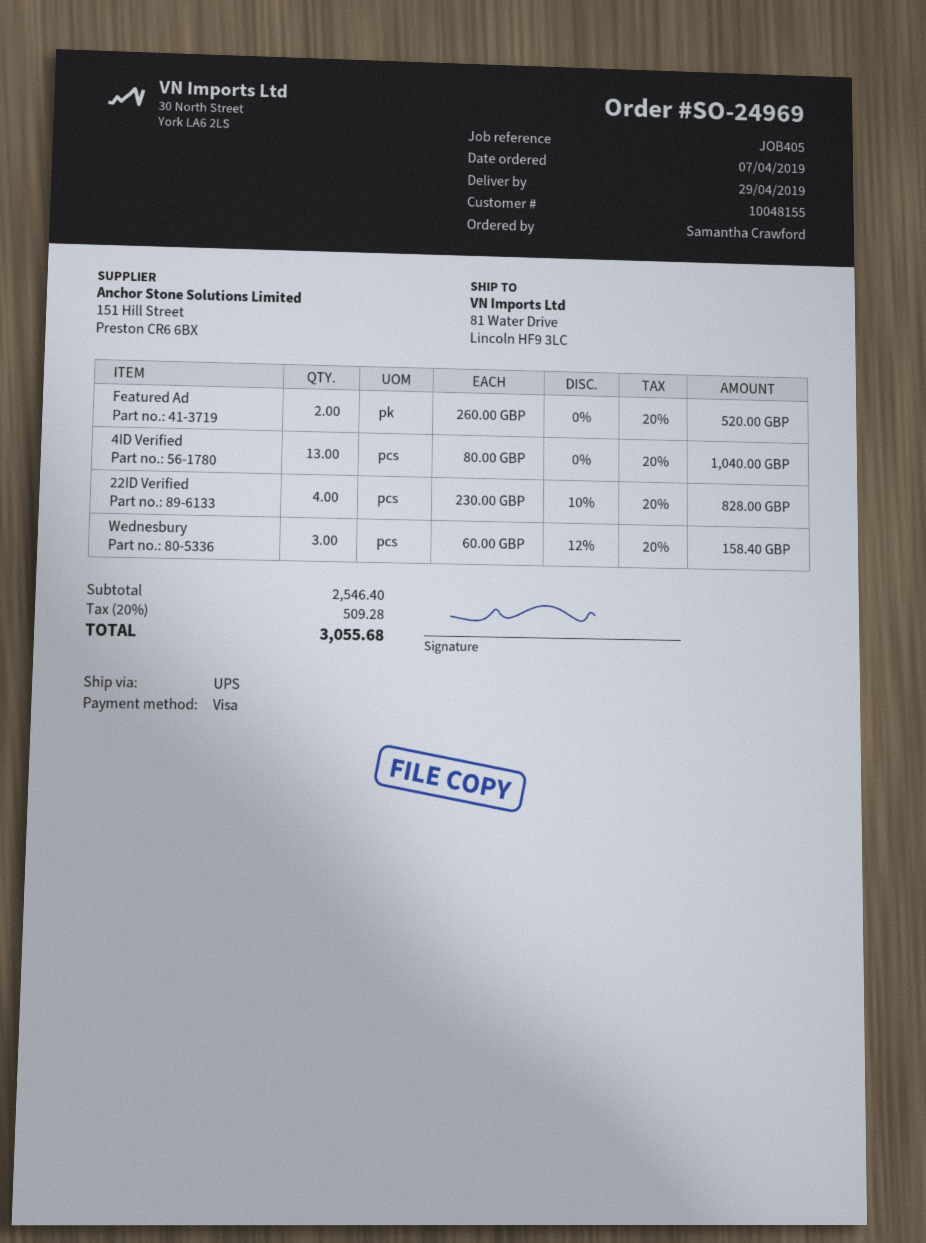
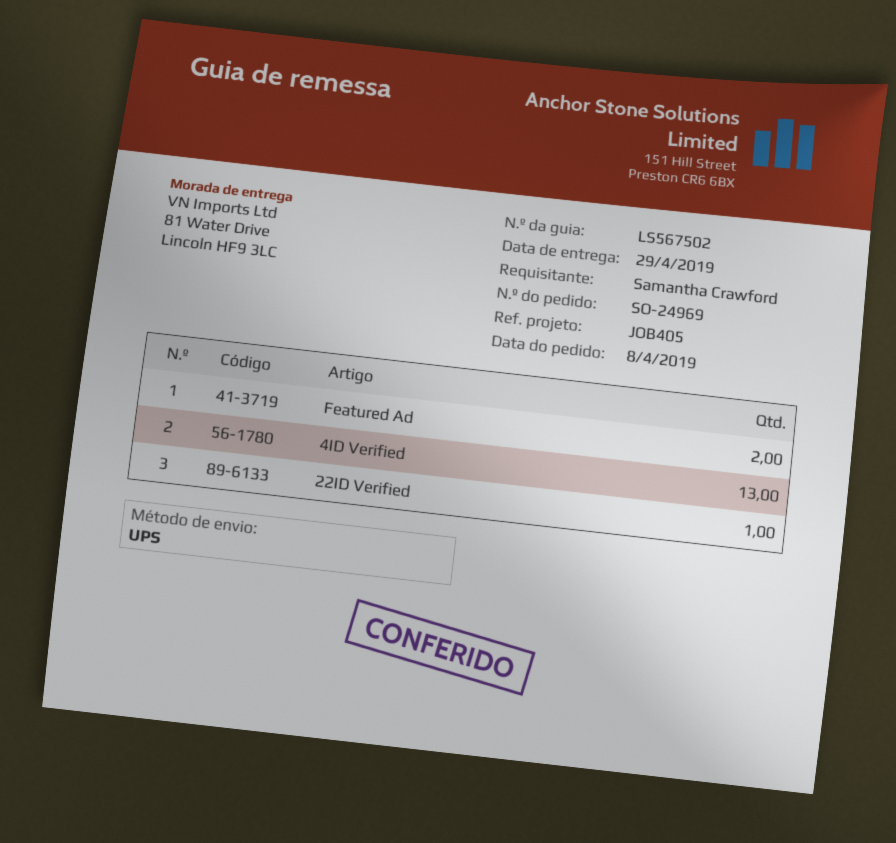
order date: 2019-04-07 -> 2019-04-08
22ID Verified: 4 -> 1
Wednesbury: 3 -> none

